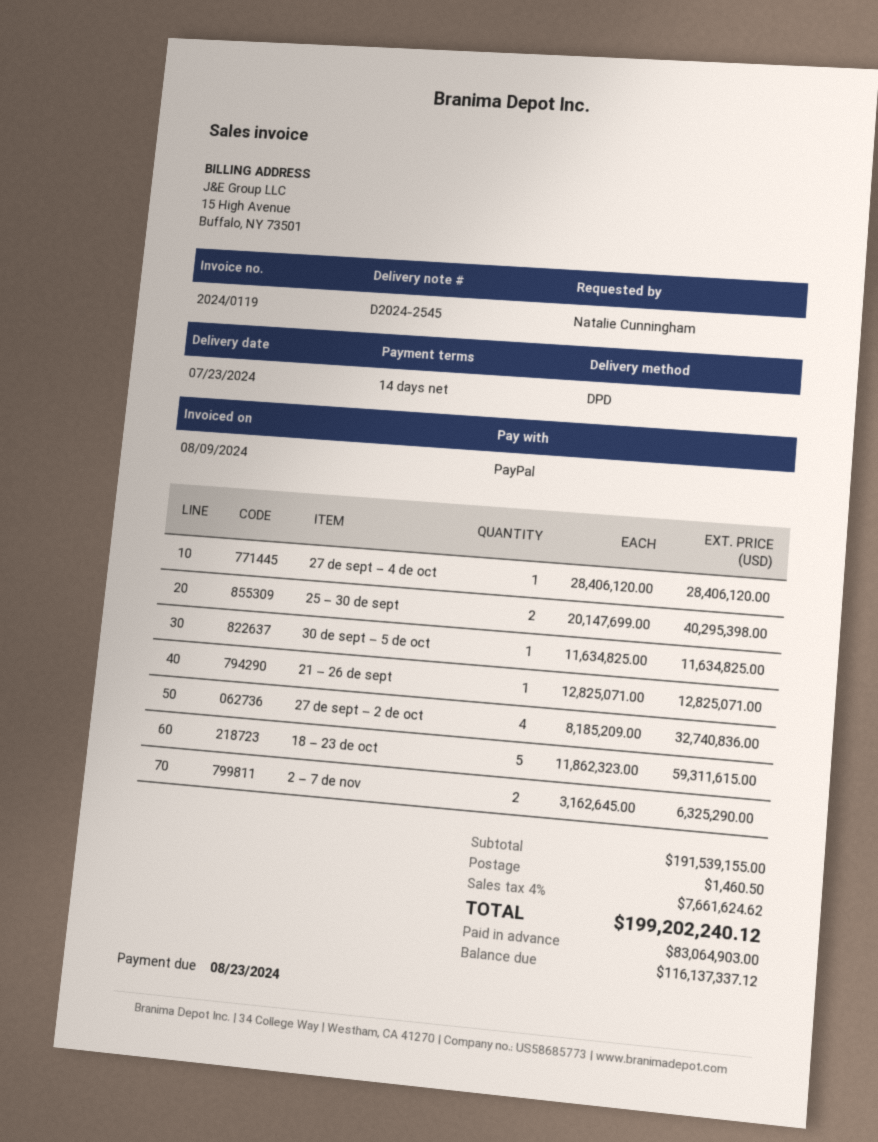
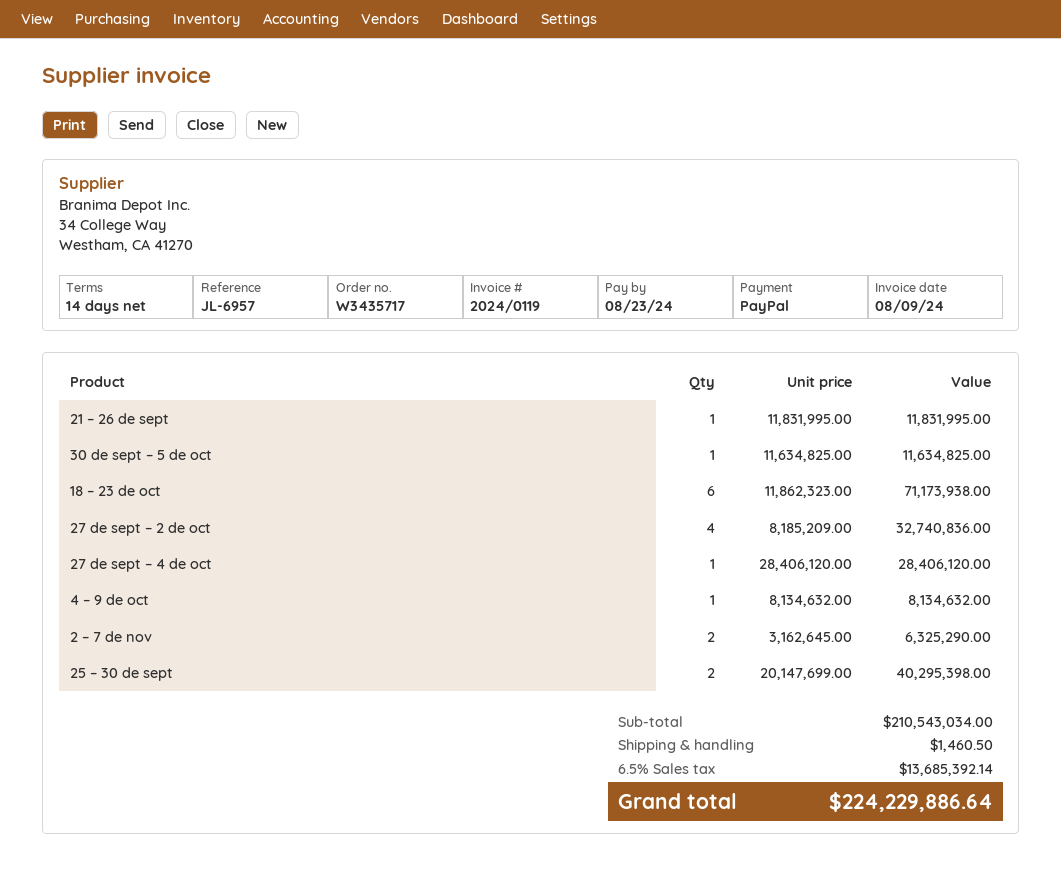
21 – 26 de sept: 1 x 12825071.00 = 12825071.00 -> 1 x 11831995.00 = 11831995.00
18 – 23 de oct: 5 x 11862323.00 = 59311615.00 -> 6 x 11862323.00 = 71173938.00
4 – 9 de oct: none -> 1 x 8134632.00 = 8134632.00
subtotal: 191539155.00 -> 210543034.00
tax: 4% = 7661624.62 -> 6.5% = 13685392.14
total: 199202240.12 -> 224229886.64

